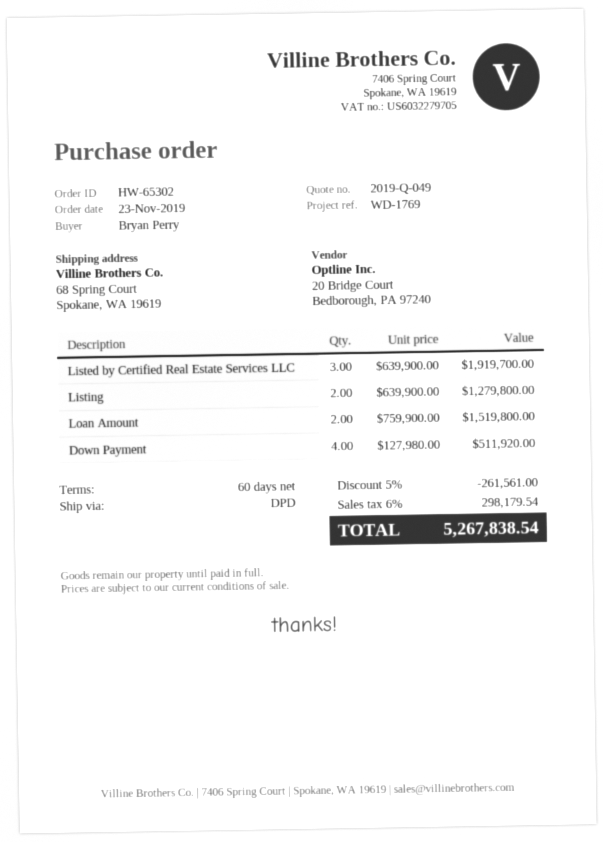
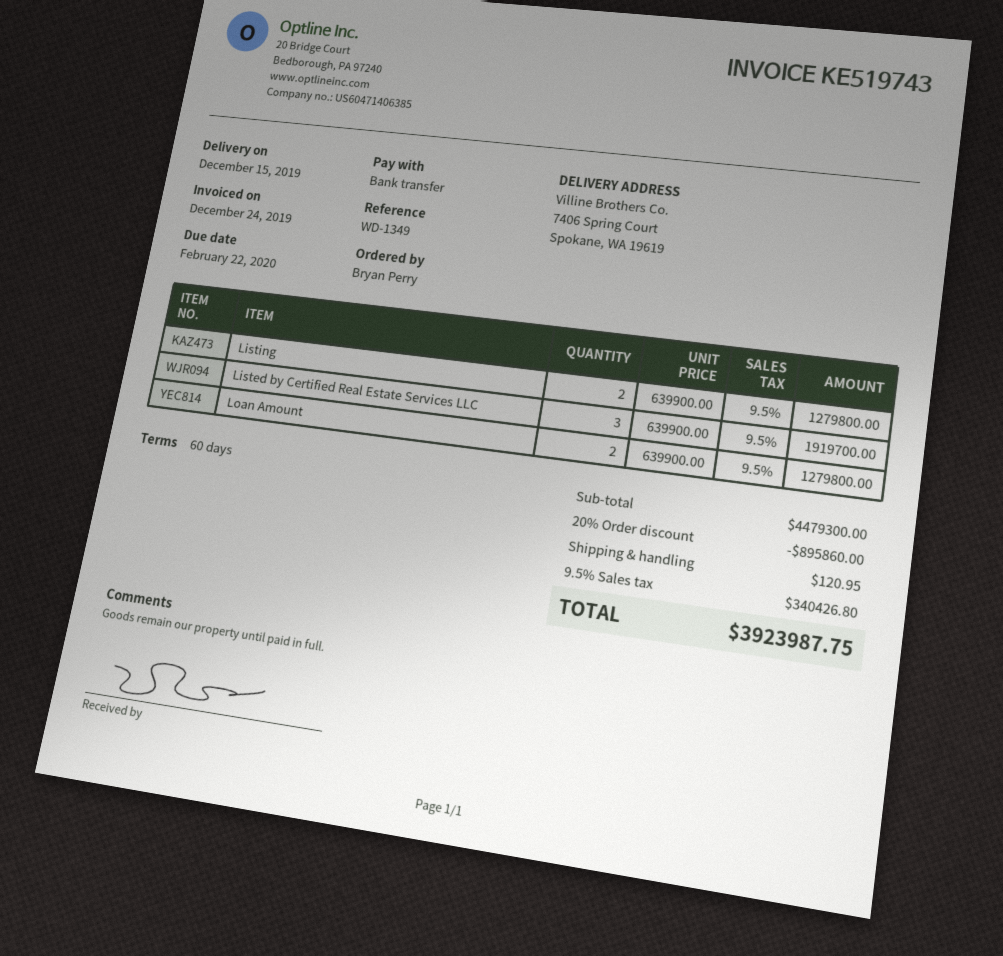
reference: WD-1769 -> WD-1349
ship to: 68 Spring Court, Spokane, WA 19619 -> 7406 Spring Court, Spokane, WA 19619
Loan Amount: 2 x 759900.00 = 1519800.00 -> 2 x 639900.00 = 1279800.00
Down Payment: 4 x 127980.00 = 511920.00 -> none
discount: 5% = 261561.00 -> 20% = 895860.00
shipping: none -> 120.95
tax: 6% = 298179.54 -> 9.5% = 340426.80
total: 5267838.54 -> 3923987.75

